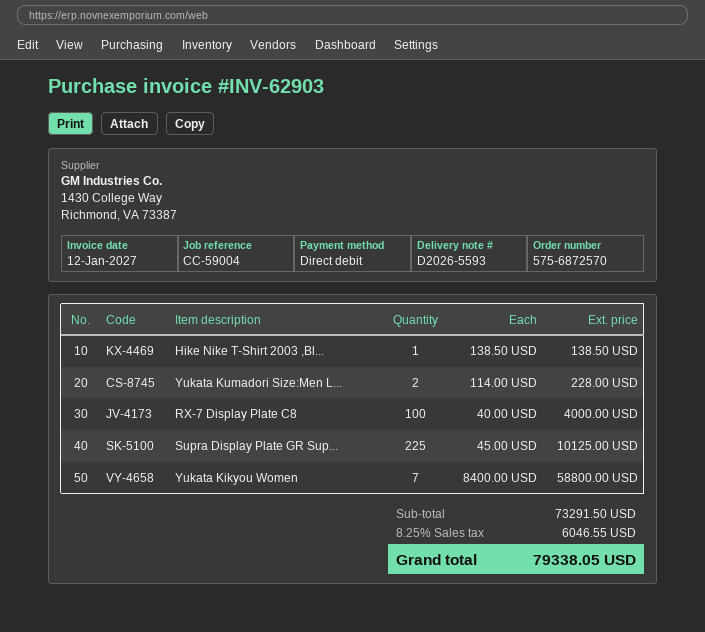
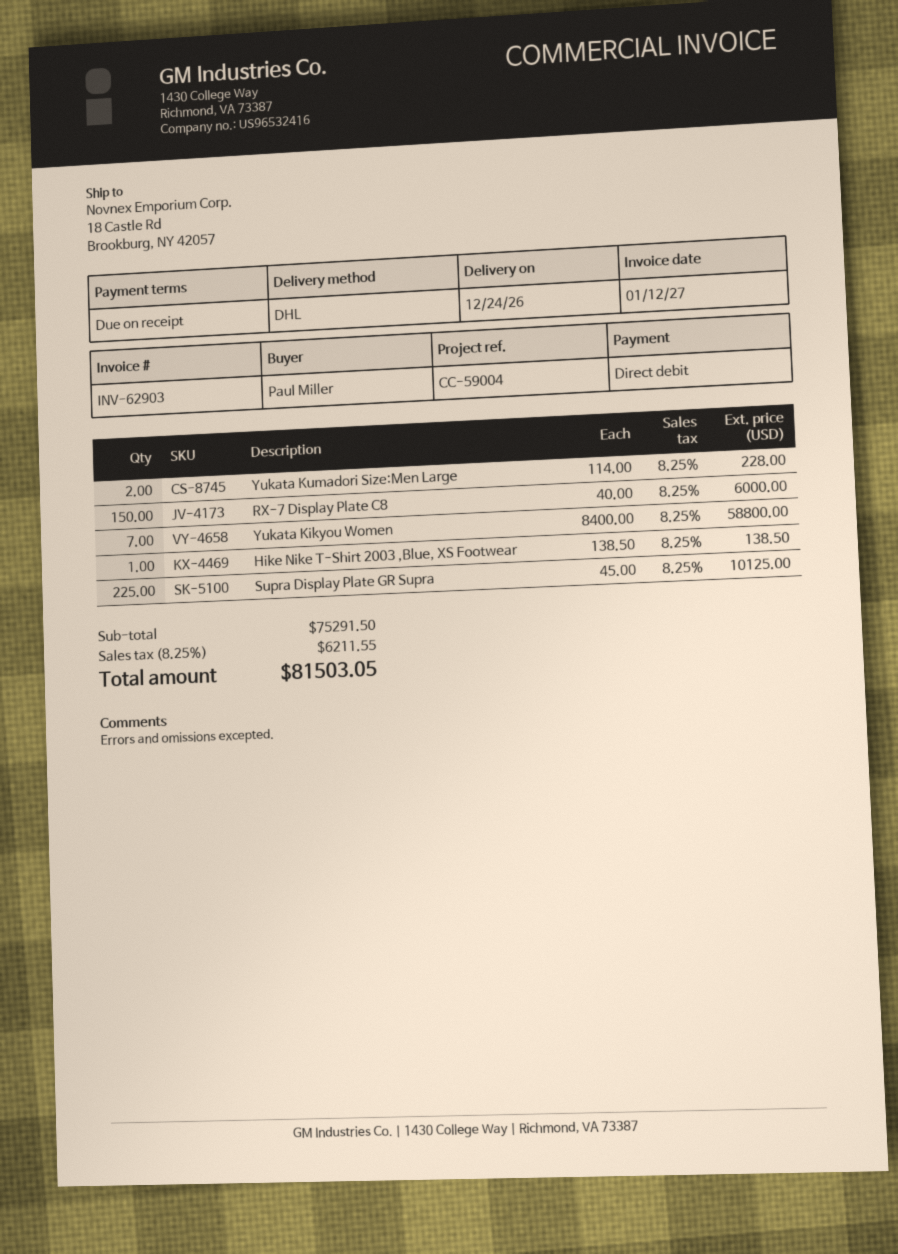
RX-7 Display Plate C8: 100 x 40.00 = 4000.00 -> 150 x 40.00 = 6000.00
subtotal: 73291.50 -> 75291.50
tax: 8.25% = 6046.55 -> 8.25% = 6211.55
total: 79338.05 -> 81503.05

